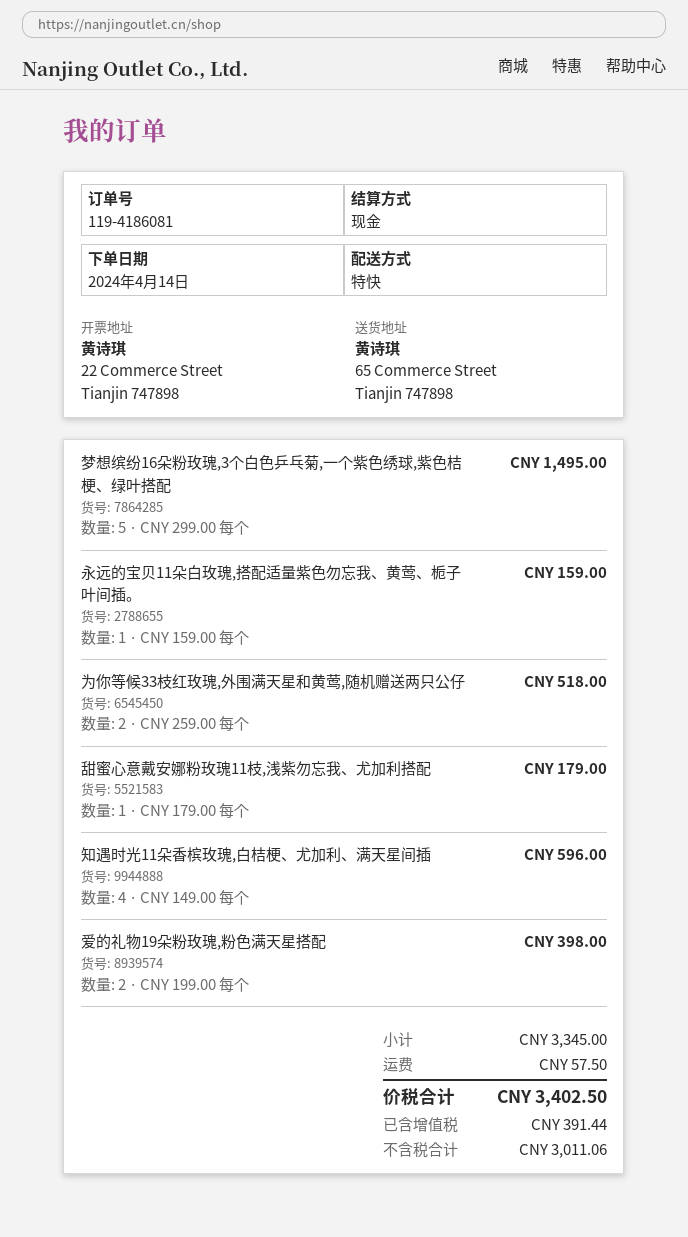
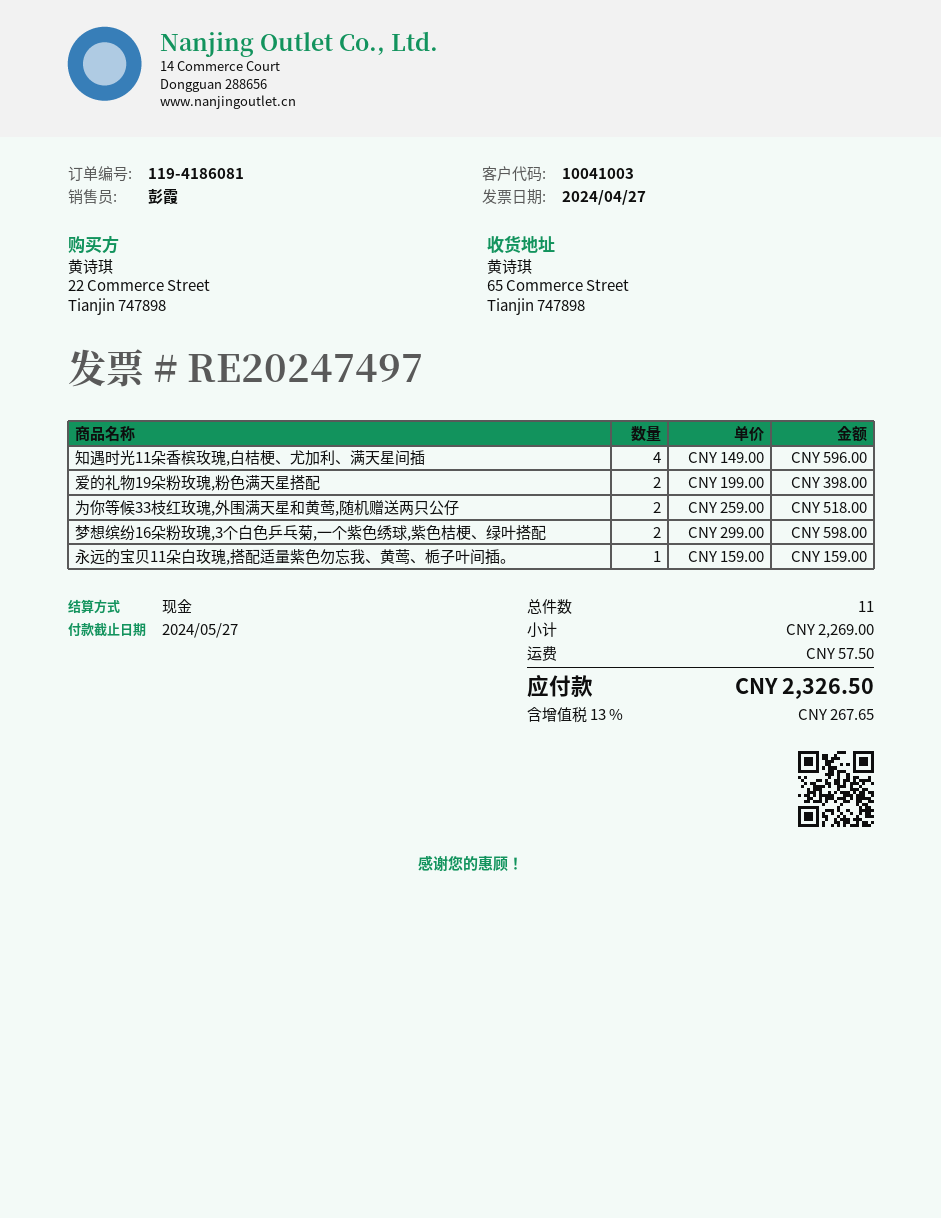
梦想缤纷16朵粉玫瑰,3个白色乒乓菊,一个紫色绣球,紫色桔梗、绿叶搭配: 5 x 299.00 = 1495.00 -> 2 x 299.00 = 598.00
甜蜜心意戴安娜粉玫瑰11枝,浅紫勿忘我、尤加利搭配: 1 x 179.00 = 179.00 -> none
subtotal: 3345.00 -> 2269.00
tax: 391.44 -> 267.65
total: 3402.50 -> 2326.50

